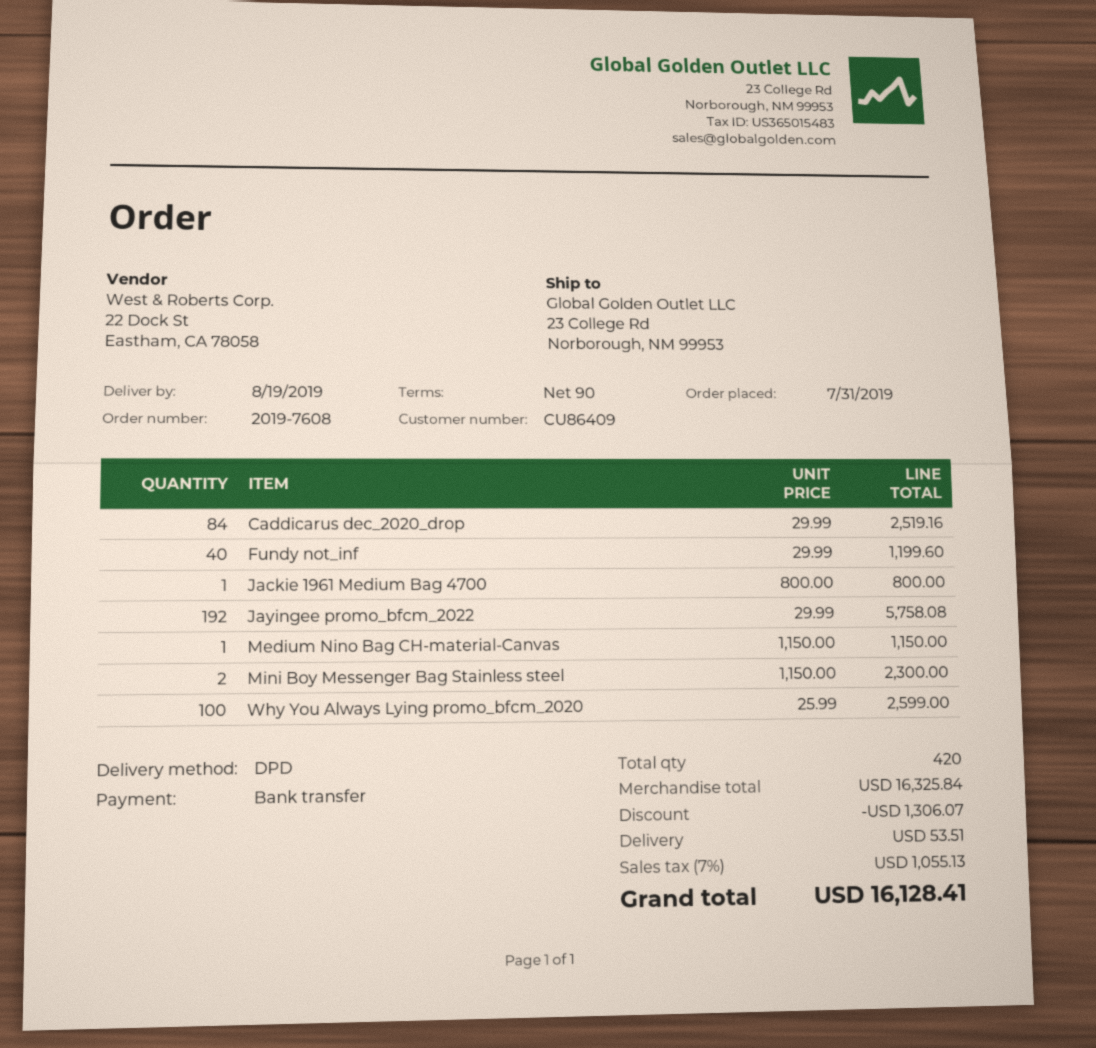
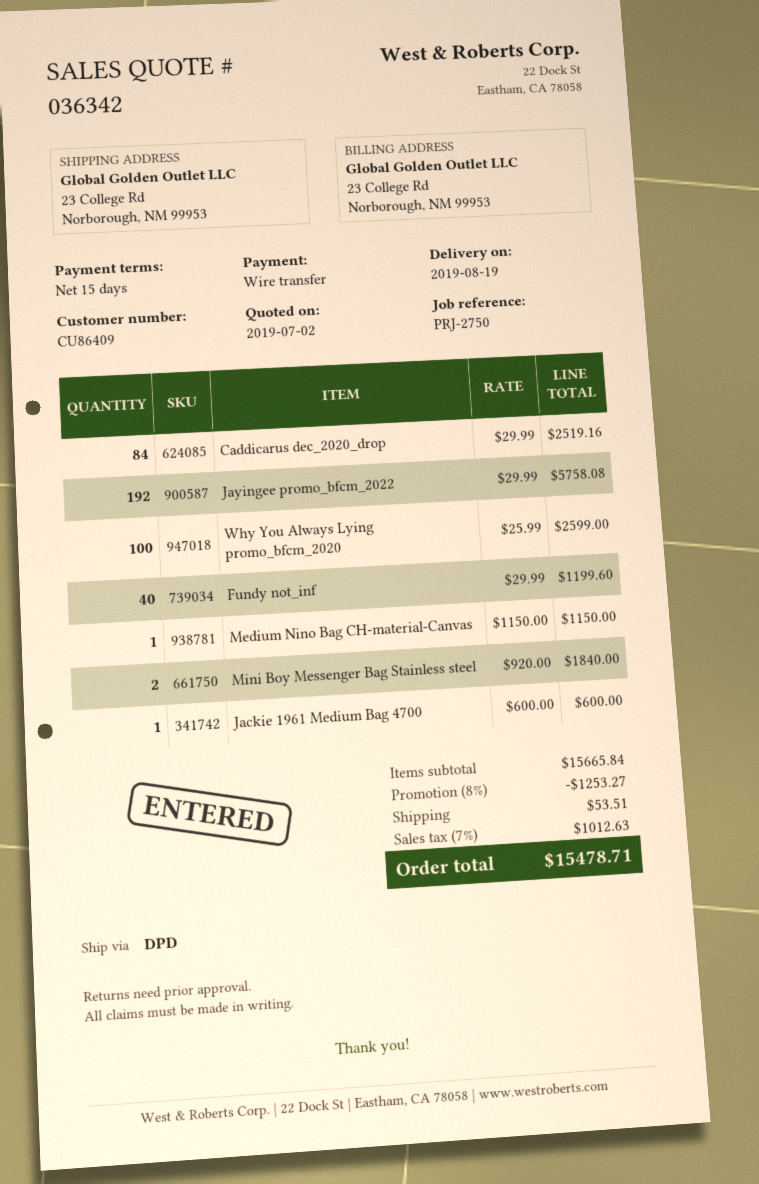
payment terms: 90 days -> 15 days
Jackie 1961 Medium Bag 4700: 1 x 800.00 = 800.00 -> 1 x 600.00 = 600.00
Mini Boy Messenger Bag Stainless steel: 2 x 1150.00 = 2300.00 -> 2 x 920.00 = 1840.00
subtotal: 16325.84 -> 15665.84
discount: 1306.07 -> 1253.27
tax: 7% = 1055.13 -> 7% = 1012.63
total: 16128.41 -> 15478.71

